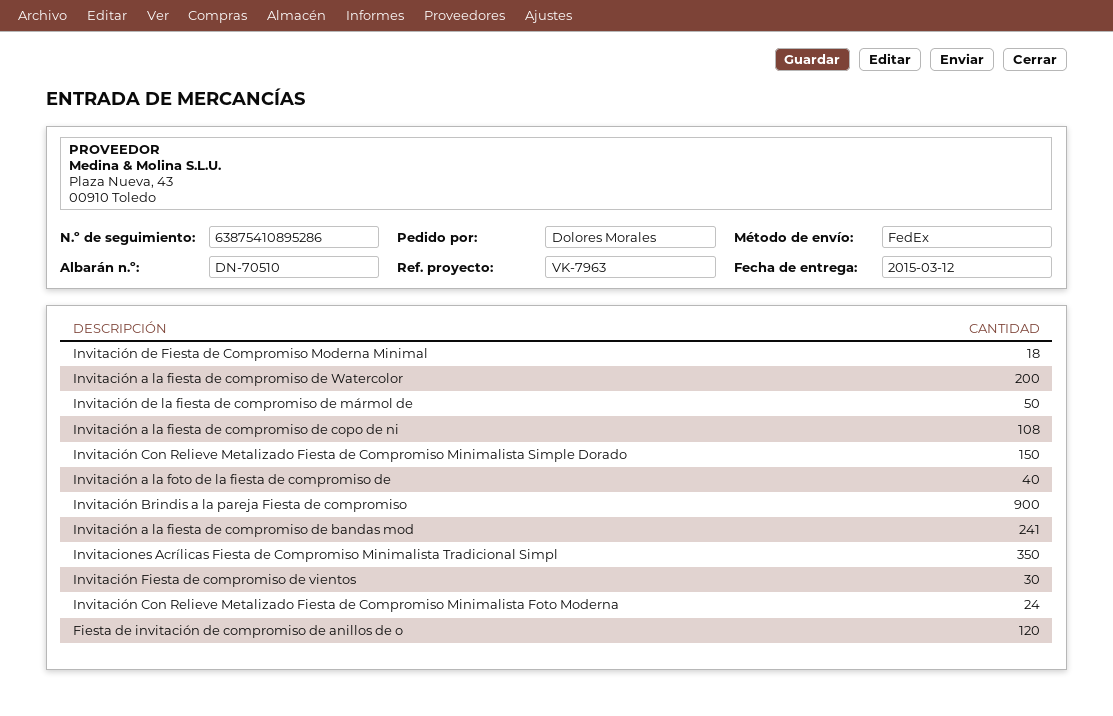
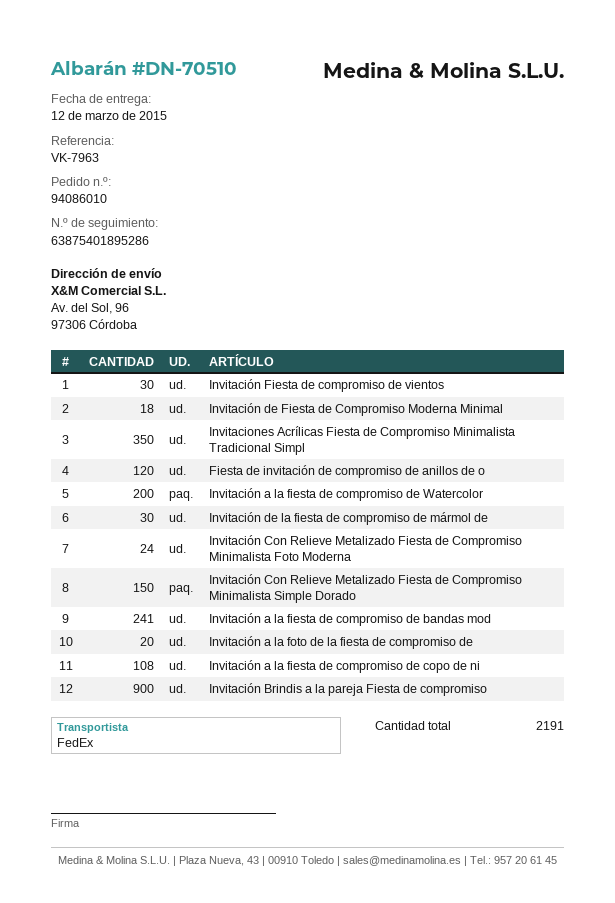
tracking number: 63875410895286 -> 63875401895286
Invitación de la fiesta de compromiso de mármol de: 50 -> 30
Invitación a la foto de la fiesta de compromiso de: 40 -> 20

